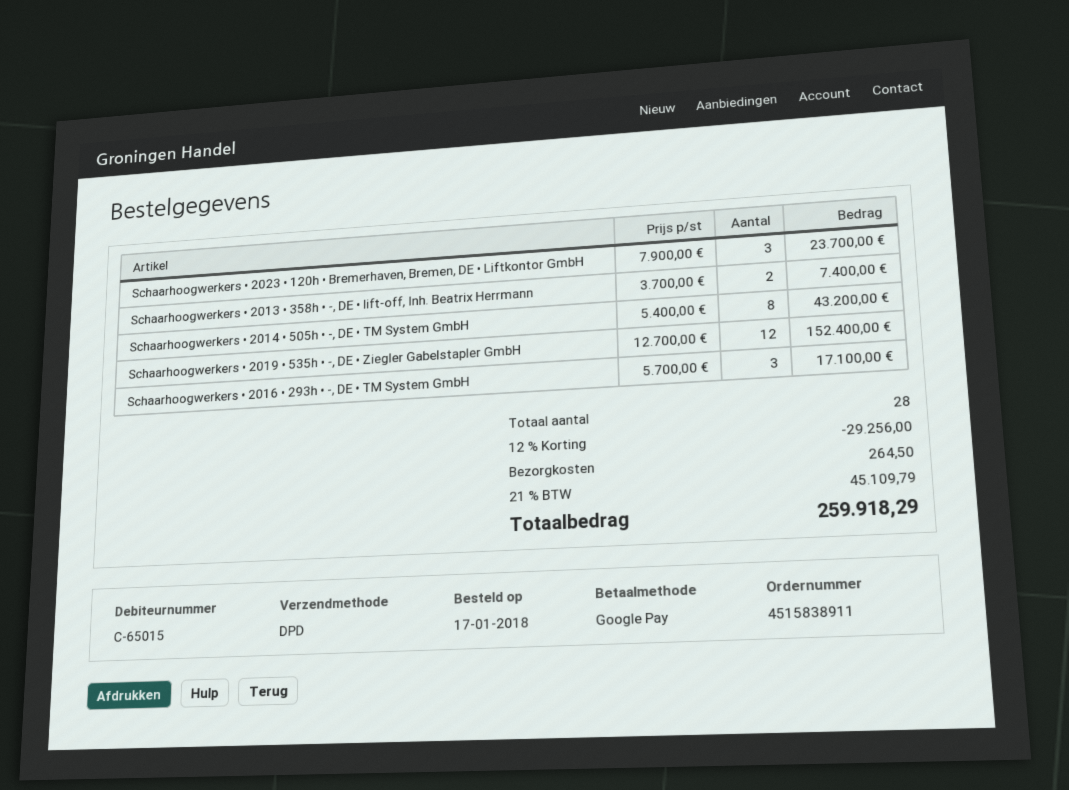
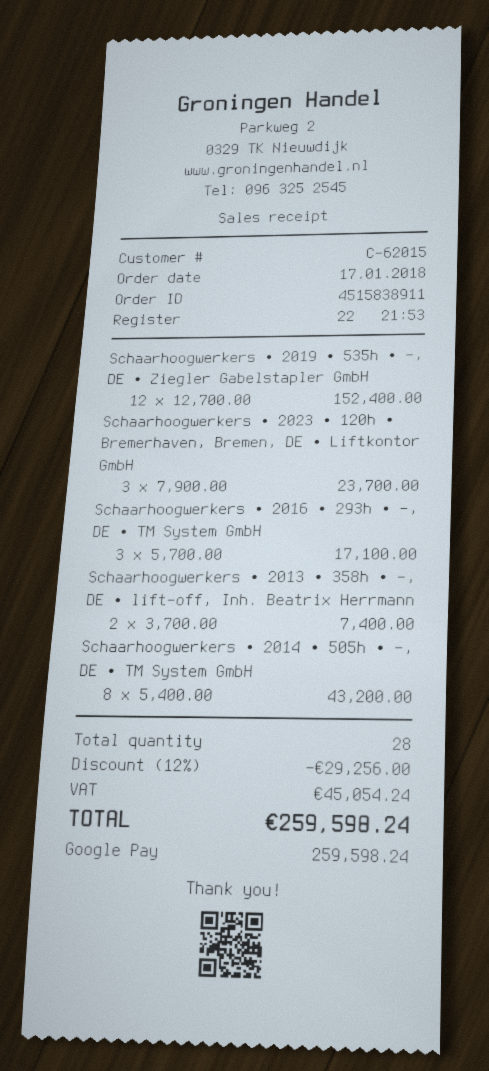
customer number: C-65015 -> C-62015
shipping: 264.50 -> none
tax: 45109.79 -> 45054.24
total: 259918.29 -> 259598.24

